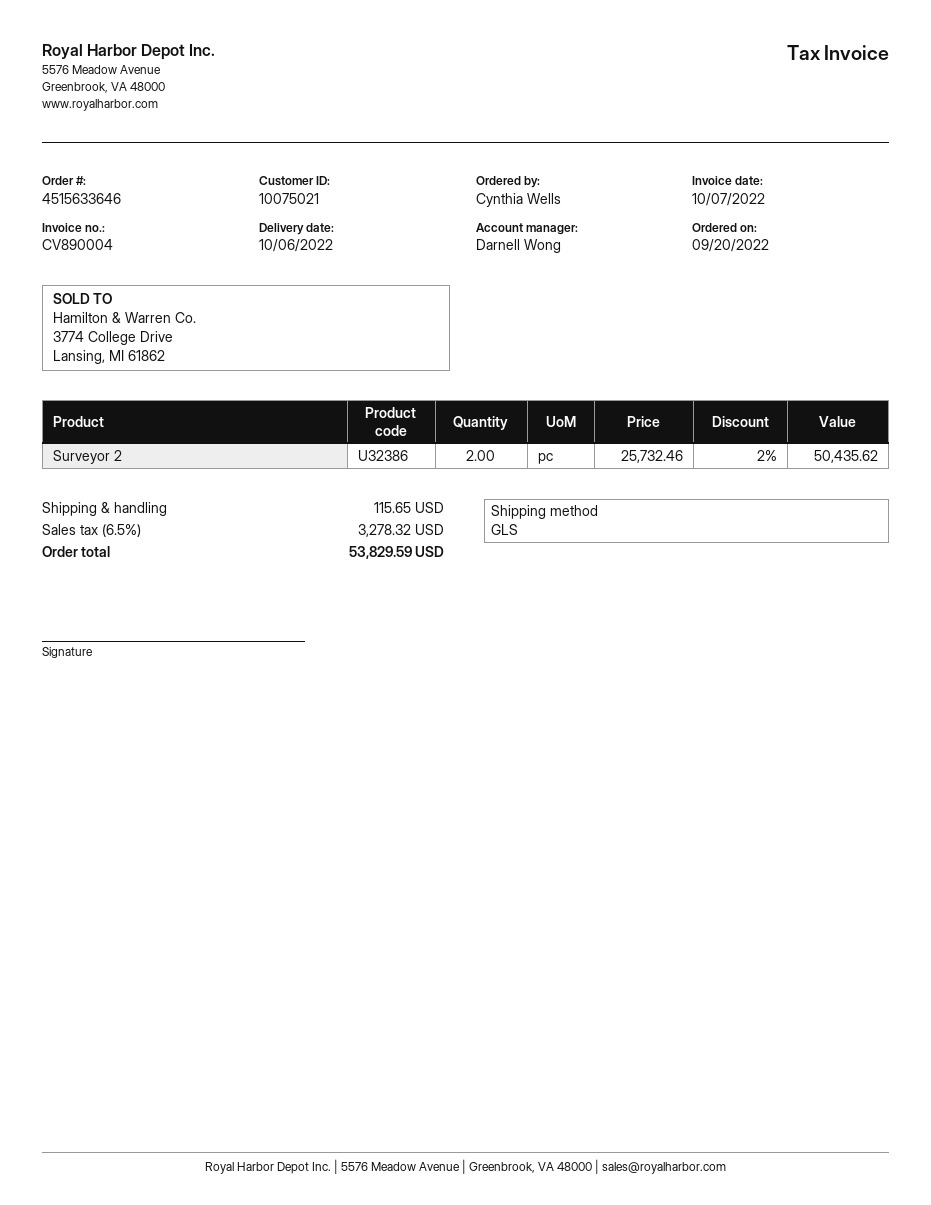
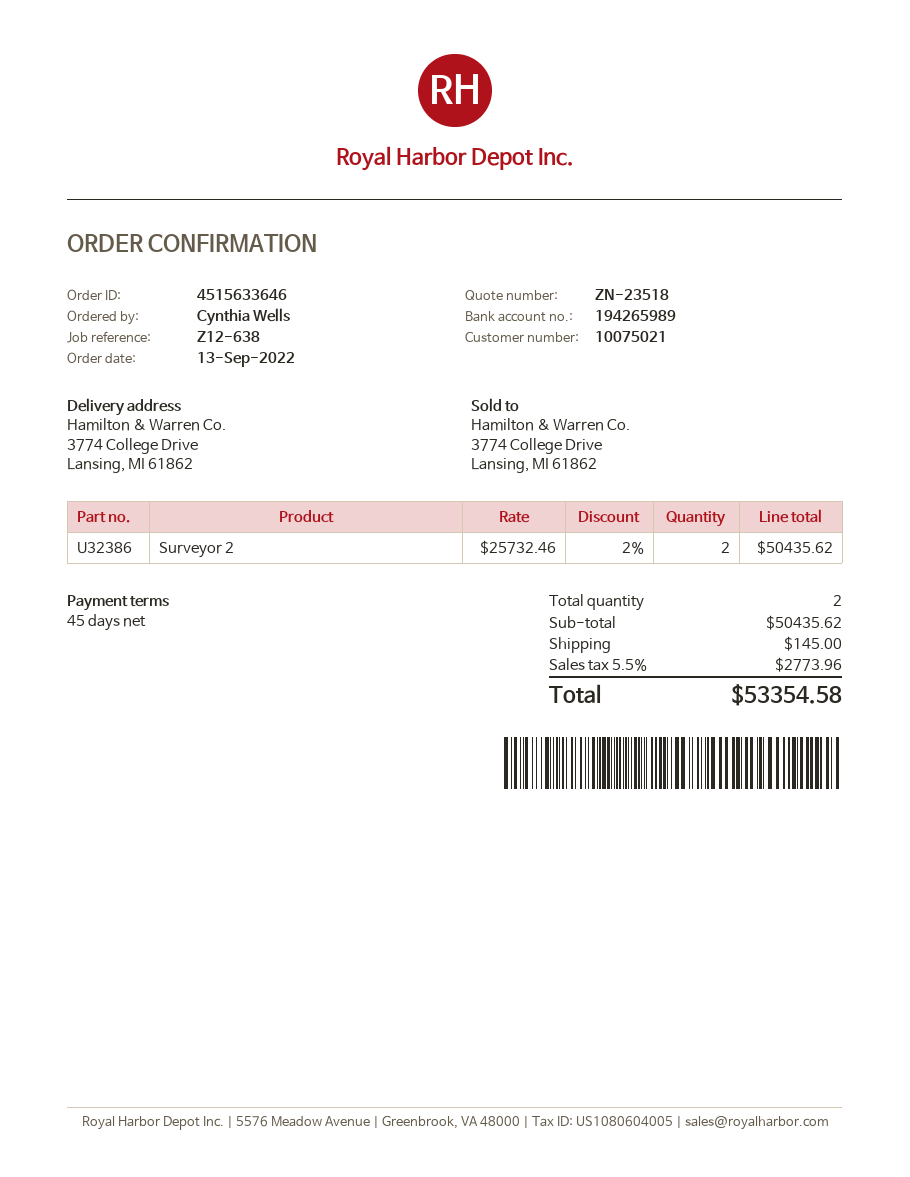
order date: 2022-09-20 -> 2022-09-13
shipping: 115.65 -> 145.00
tax: 6.5% = 3278.32 -> 5.5% = 2773.96
total: 53829.59 -> 53354.58

